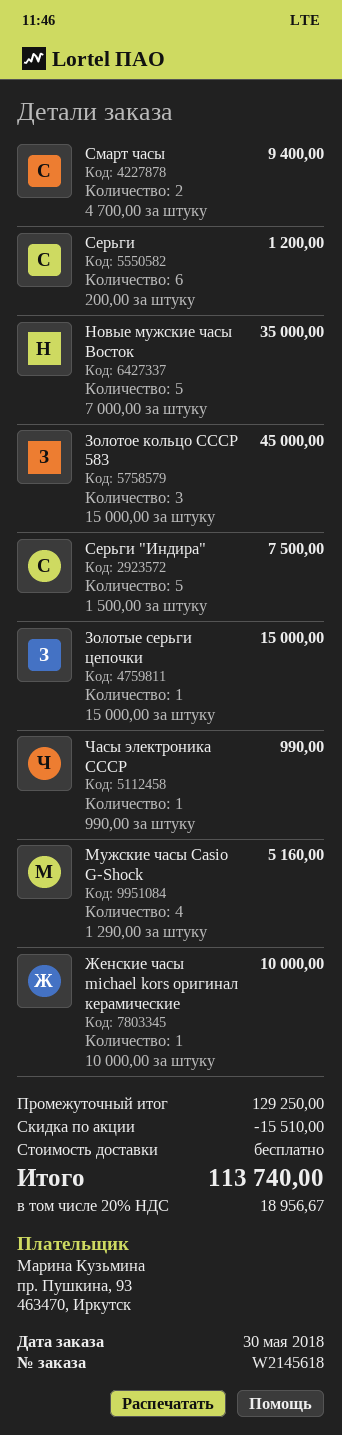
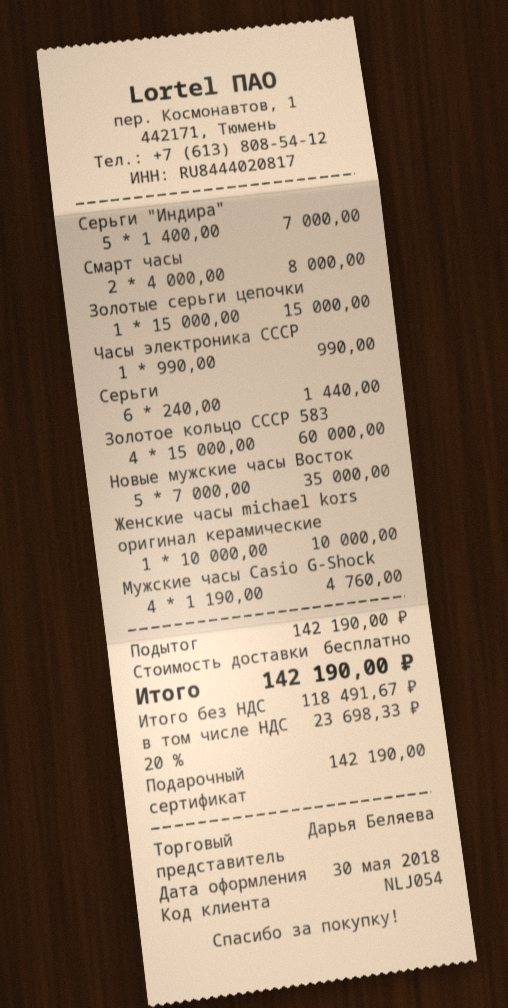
Смарт часы: 2 x 4700.00 = 9400.00 -> 2 x 4000.00 = 8000.00
Серьги: 6 x 200.00 = 1200.00 -> 6 x 240.00 = 1440.00
Золотое кольцо СССР 583: 3 x 15000.00 = 45000.00 -> 4 x 15000.00 = 60000.00
Серьги "Индира": 5 x 1500.00 = 7500.00 -> 5 x 1400.00 = 7000.00
Мужские часы Casio G-Shock: 4 x 1290.00 = 5160.00 -> 4 x 1190.00 = 4760.00
subtotal: 129250.00 -> 142190.00
discount: 15510.00 -> none
tax: 20% = 18956.67 -> 20% = 23698.33
total: 113740.00 -> 142190.00

